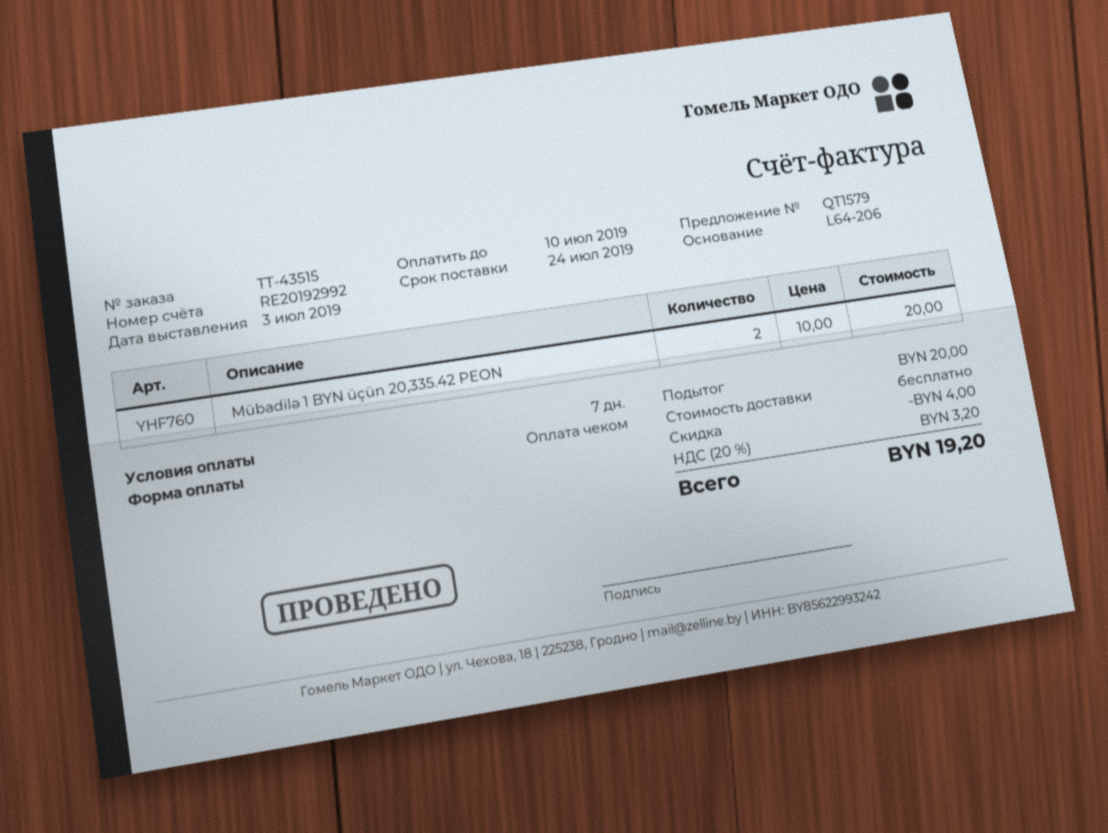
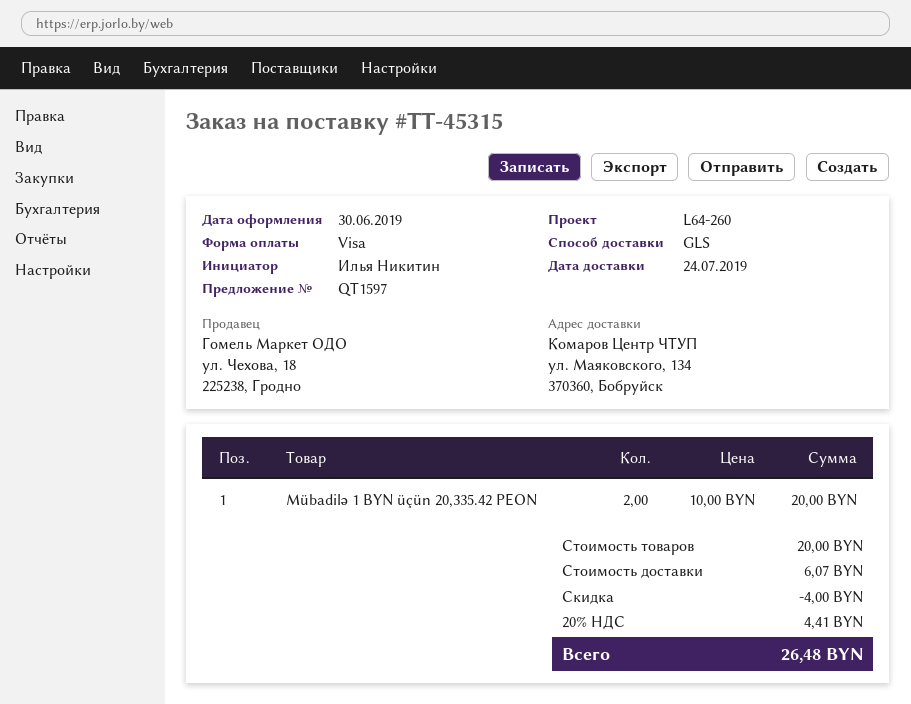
quote number: QT1579 -> QT1597
order number: TT-43515 -> TT-45315
reference: L64-206 -> L64-260
payment method: cheque -> Visa
shipping: 0.00 -> 6.07
tax: 20% = 3.20 -> 20% = 4.41
total: 19.20 -> 26.48

